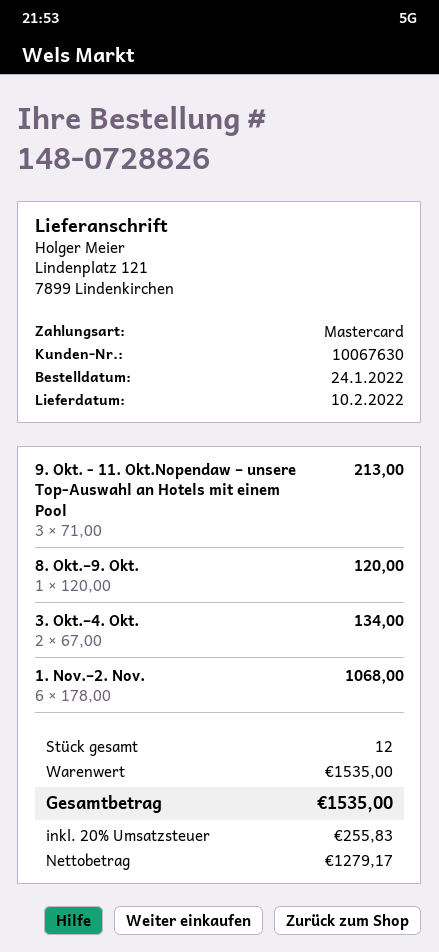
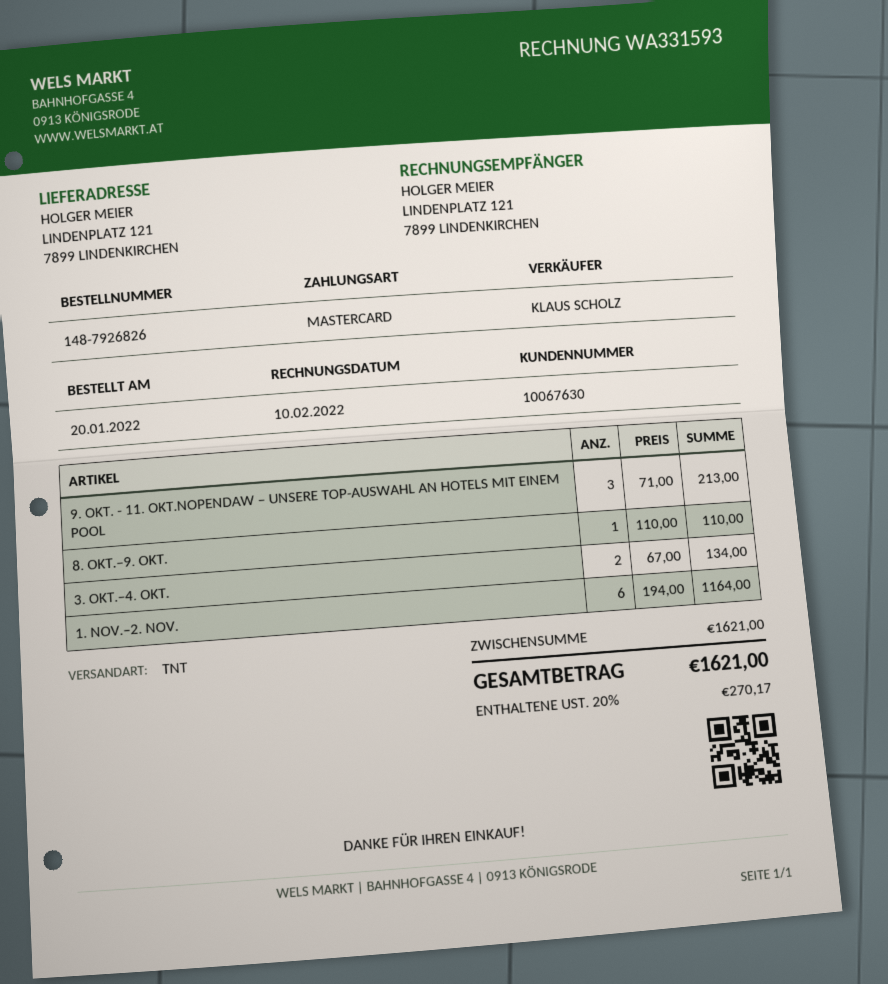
order number: 148-0728826 -> 148-7926826
order date: 2022-01-24 -> 2022-01-20
8. Okt.–9. Okt.: 1 x 120.00 = 120.00 -> 1 x 110.00 = 110.00
1. Nov.–2. Nov.: 6 x 178.00 = 1068.00 -> 6 x 194.00 = 1164.00
subtotal: 1535.00 -> 1621.00
tax: 20% = 255.83 -> 20% = 270.17
total: 1535.00 -> 1621.00

